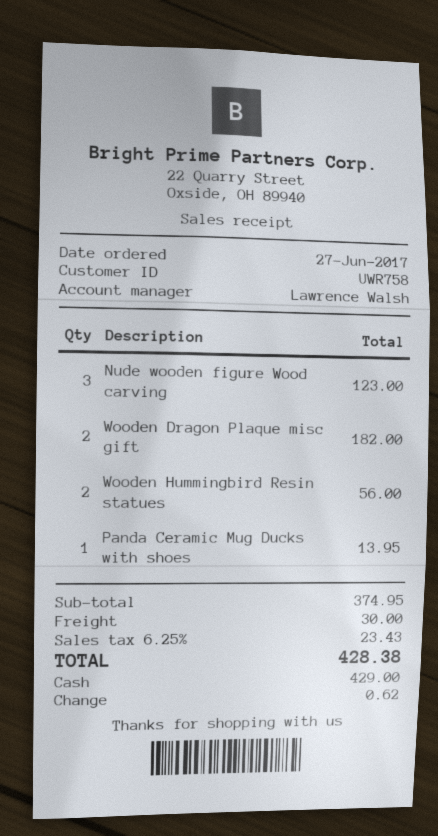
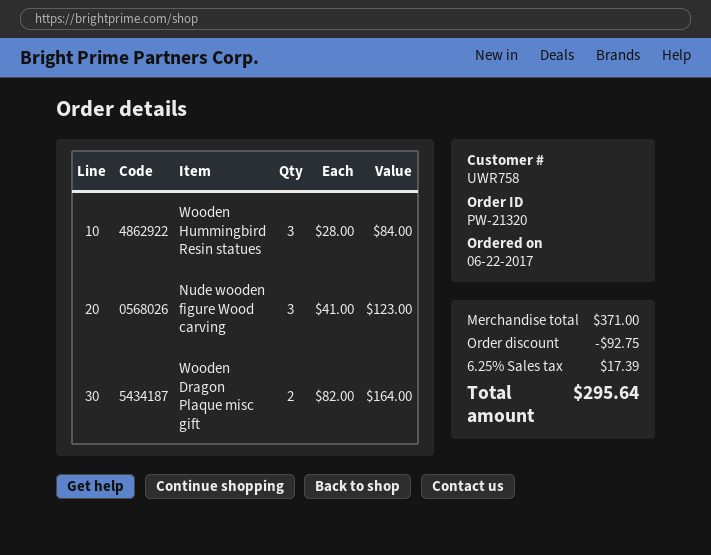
order date: 2017-06-27 -> 2017-06-22
Wooden Dragon Plaque misc gift: 2 for 182.00 -> 2 for 164.00
Wooden Hummingbird Resin statues: 2 for 56.00 -> 3 for 84.00
Panda Ceramic Mug Ducks with shoes: 1 for 13.95 -> none
subtotal: 374.95 -> 371.00
discount: none -> 92.75
shipping: 30.00 -> none
tax: 6.25% = 23.43 -> 6.25% = 17.39
total: 428.38 -> 295.64

